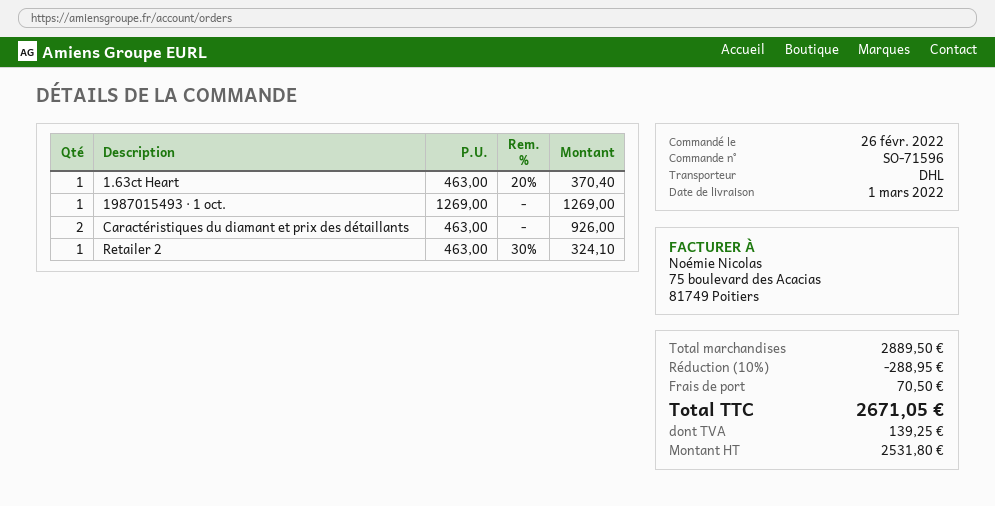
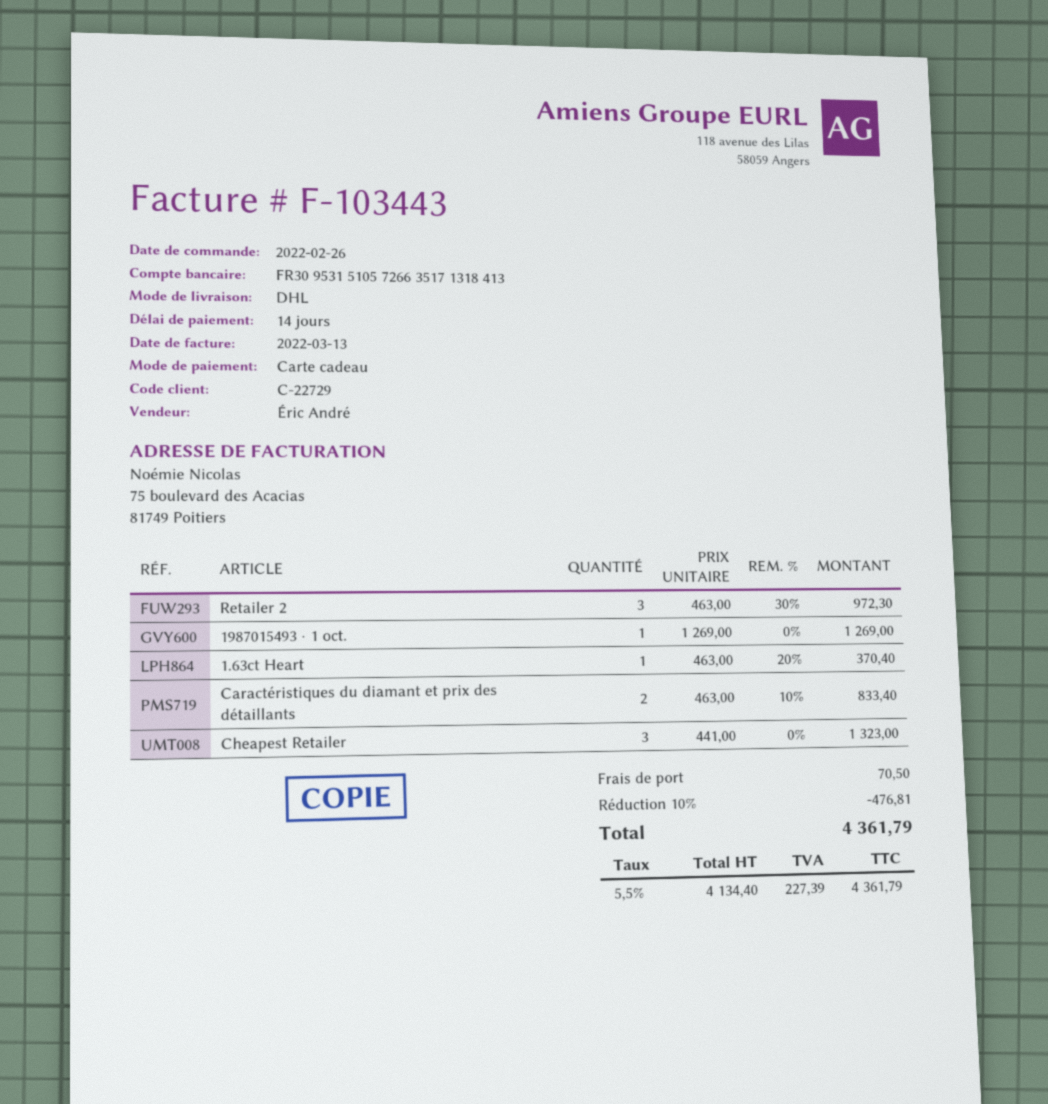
Caractéristiques du diamant et prix des détaillants: 2 x 463.00 = 926.00 -> 2 x 463.00 - 10% = 833.40
Retailer 2: 1 x 463.00 - 30% = 324.10 -> 3 x 463.00 - 30% = 972.30
Cheapest Retailer: none -> 3 x 441.00 = 1323.00
discount: 10% = 288.95 -> 10% = 476.81
net: 2531.80 -> 4134.40
tax: 139.25 -> 227.39
total: 2671.05 -> 4361.79

